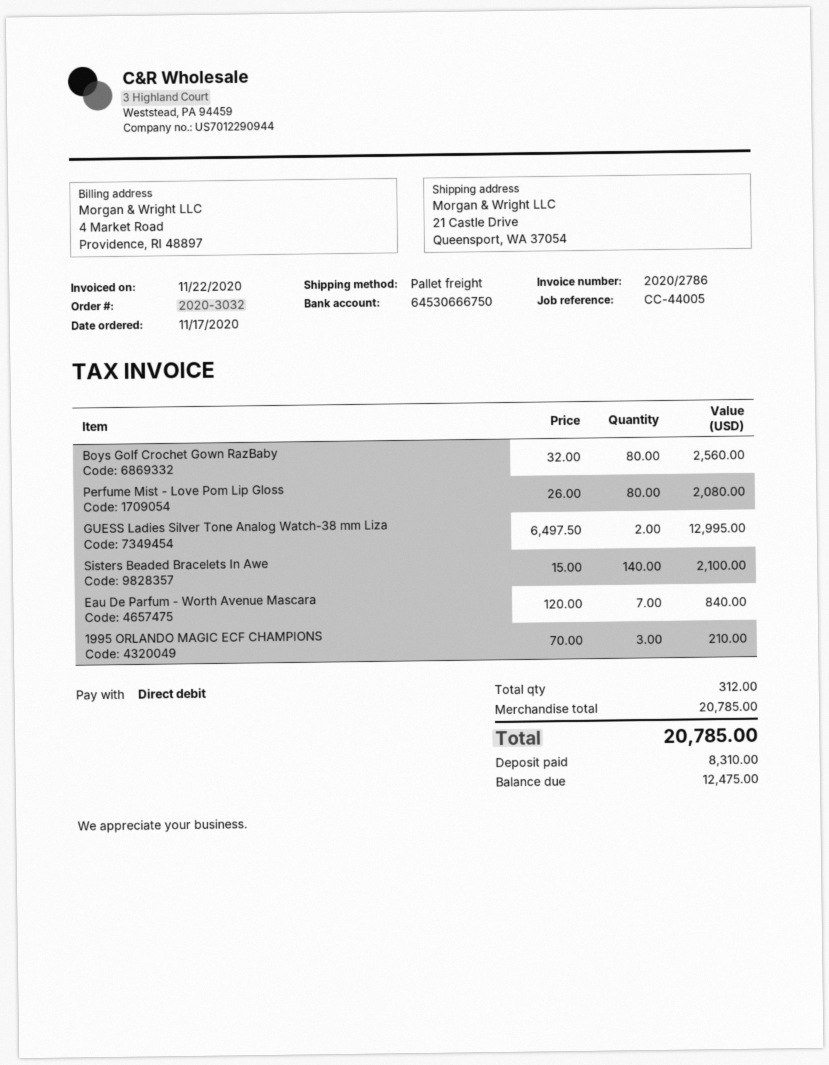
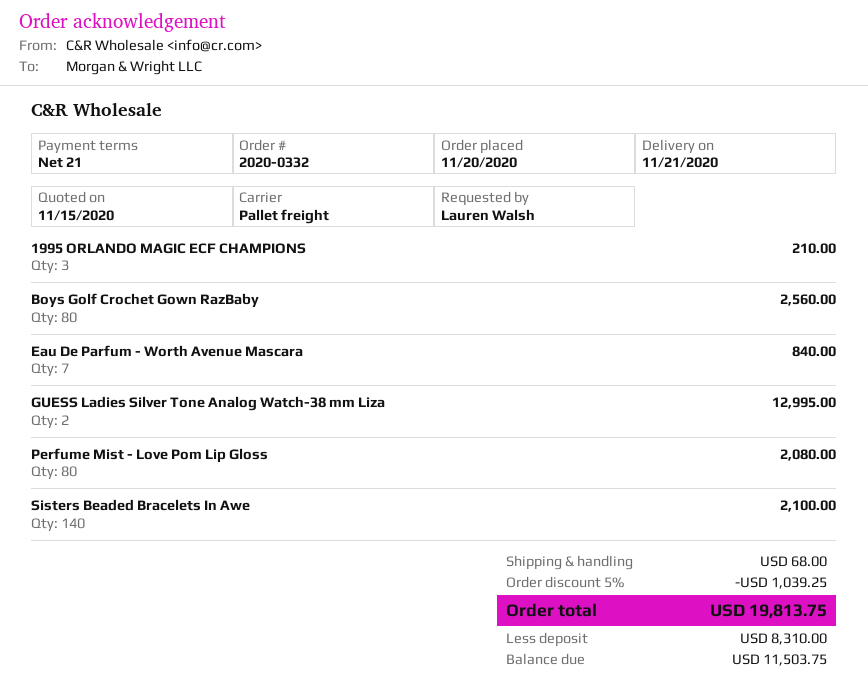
order number: 2020-3032 -> 2020-0332
order date: 2020-11-17 -> 2020-11-20
discount: none -> 5% = 1039.25
shipping: none -> 68.00
total: 20785.00 -> 19813.75
balance: 12475.00 -> 11503.75

